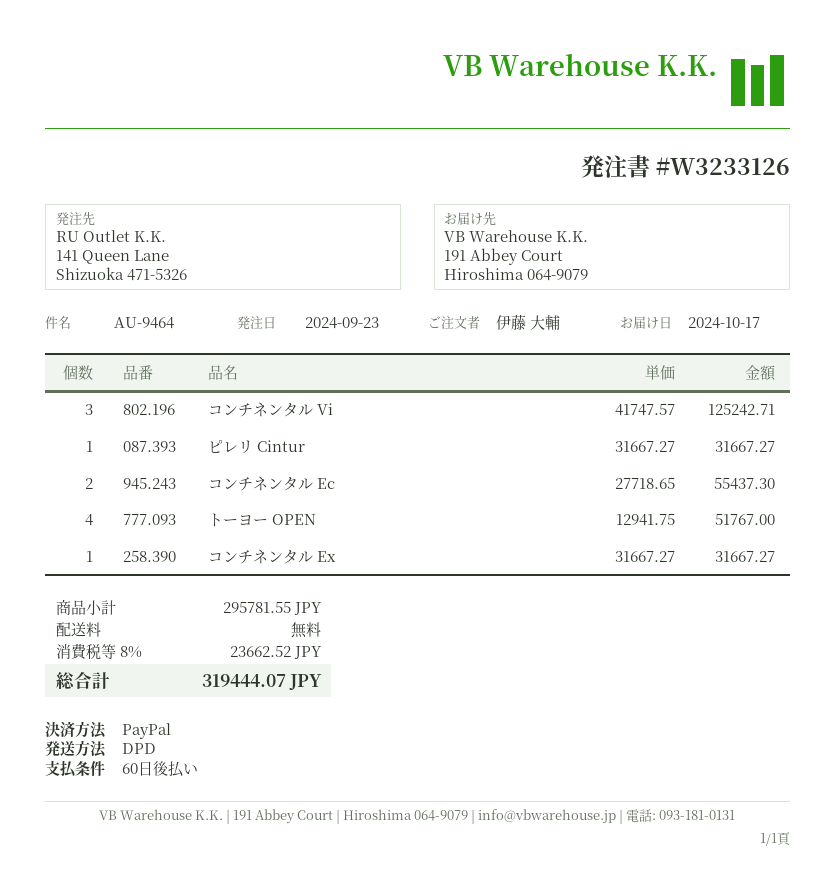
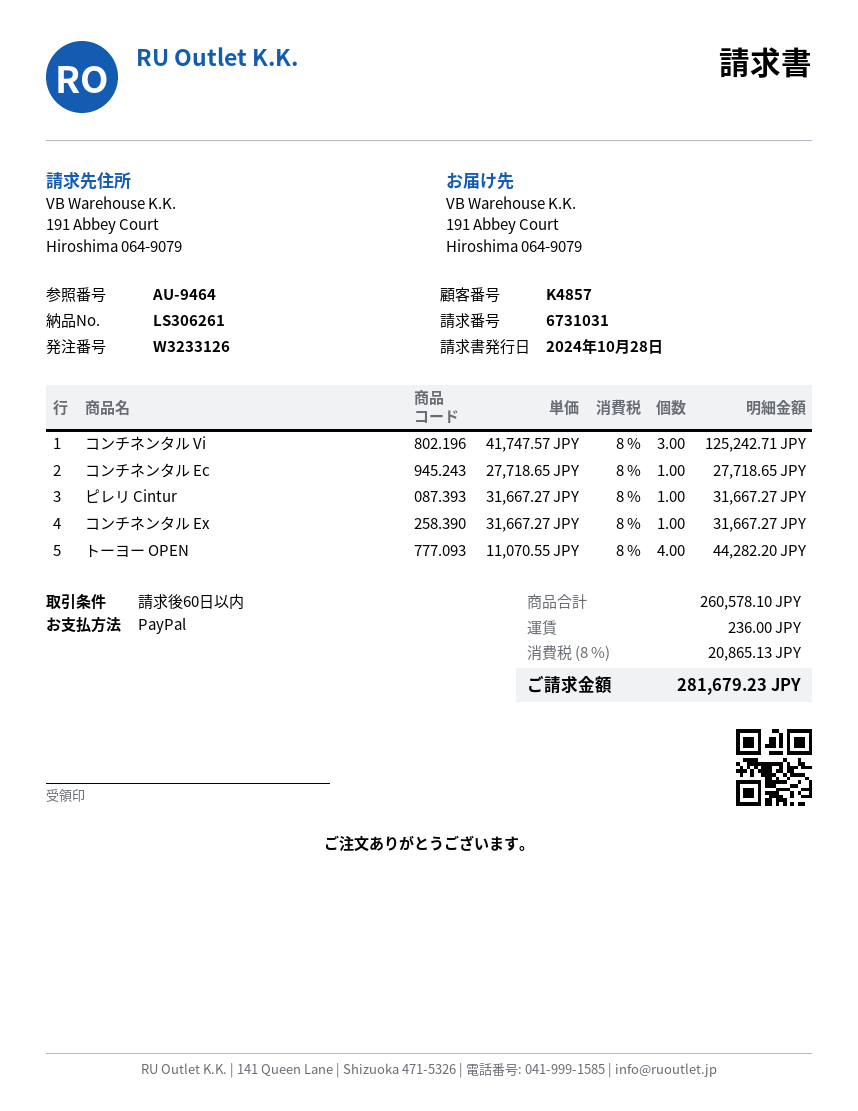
コンチネンタル Ec: 2 x 27718.65 = 55437.30 -> 1 x 27718.65 = 27718.65
トーヨー OPEN: 4 x 12941.75 = 51767.00 -> 4 x 11070.55 = 44282.20
subtotal: 295781.55 -> 260578.10
shipping: 0.00 -> 236.00
tax: 8% = 23662.52 -> 8% = 20865.13
total: 319444.07 -> 281679.23

